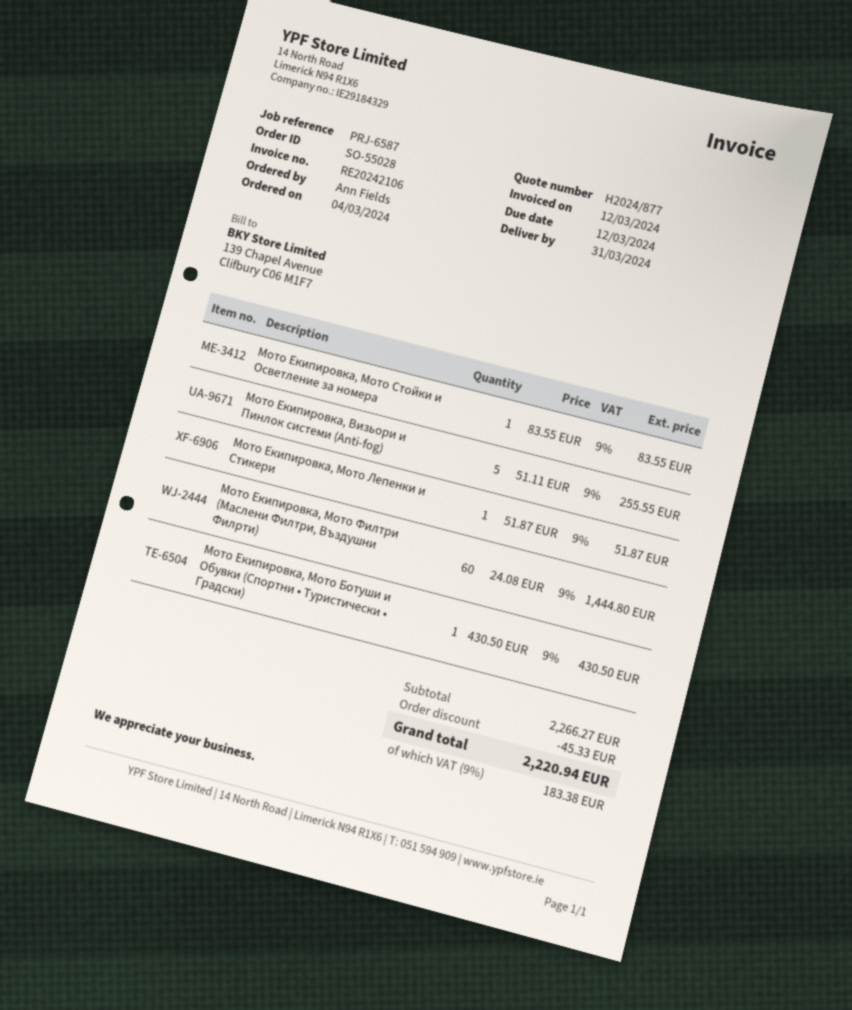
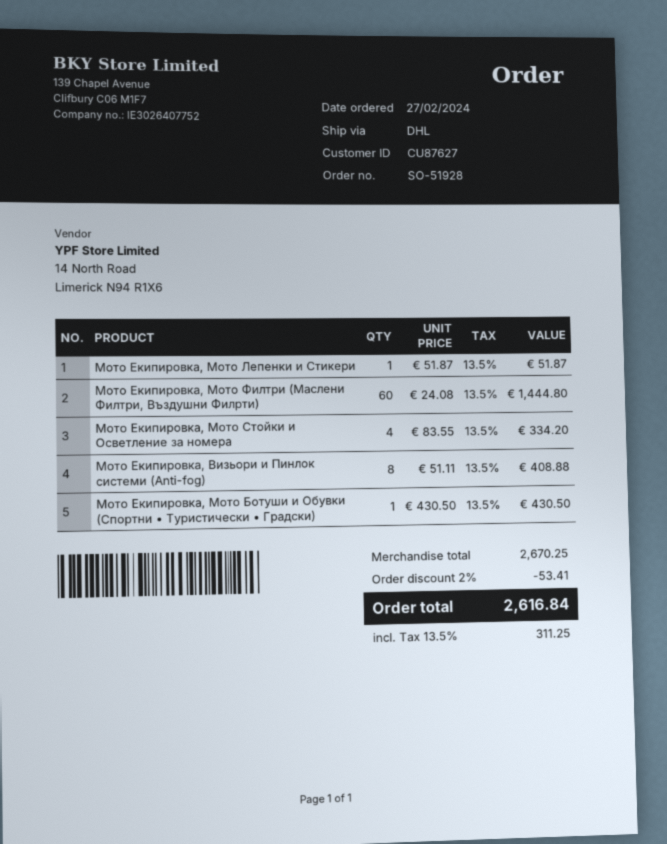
order number: SO-55028 -> SO-51928
order date: 2024-03-04 -> 2024-02-27
Мото Екипировка, Мото Стойки и Осветление за номера: 1 x 83.55 = 83.55 -> 4 x 83.55 = 334.20
Мото Екипировка, Визьори и Пинлок системи (Anti-fog): 5 x 51.11 = 255.55 -> 8 x 51.11 = 408.88
subtotal: 2266.27 -> 2670.25
discount: 45.33 -> 53.41
tax: 9% = 183.38 -> 13.5% = 311.25
total: 2220.94 -> 2616.84

